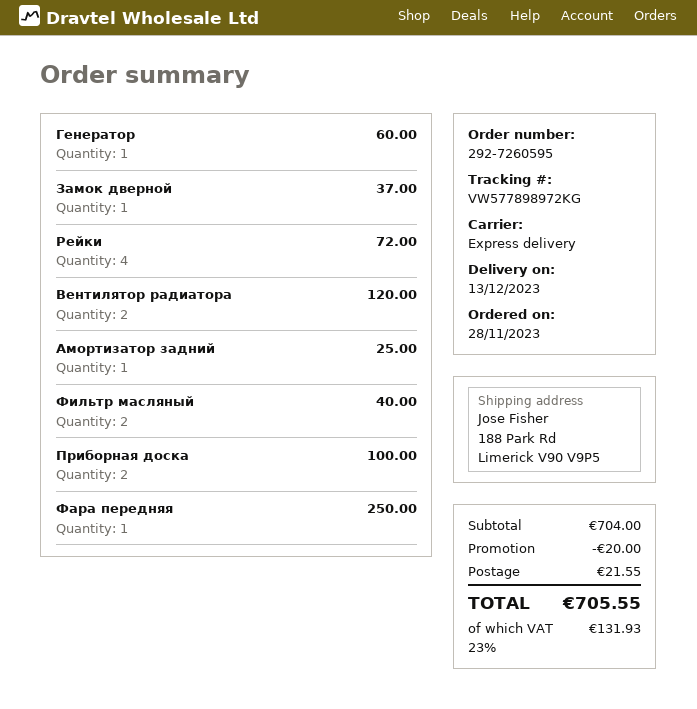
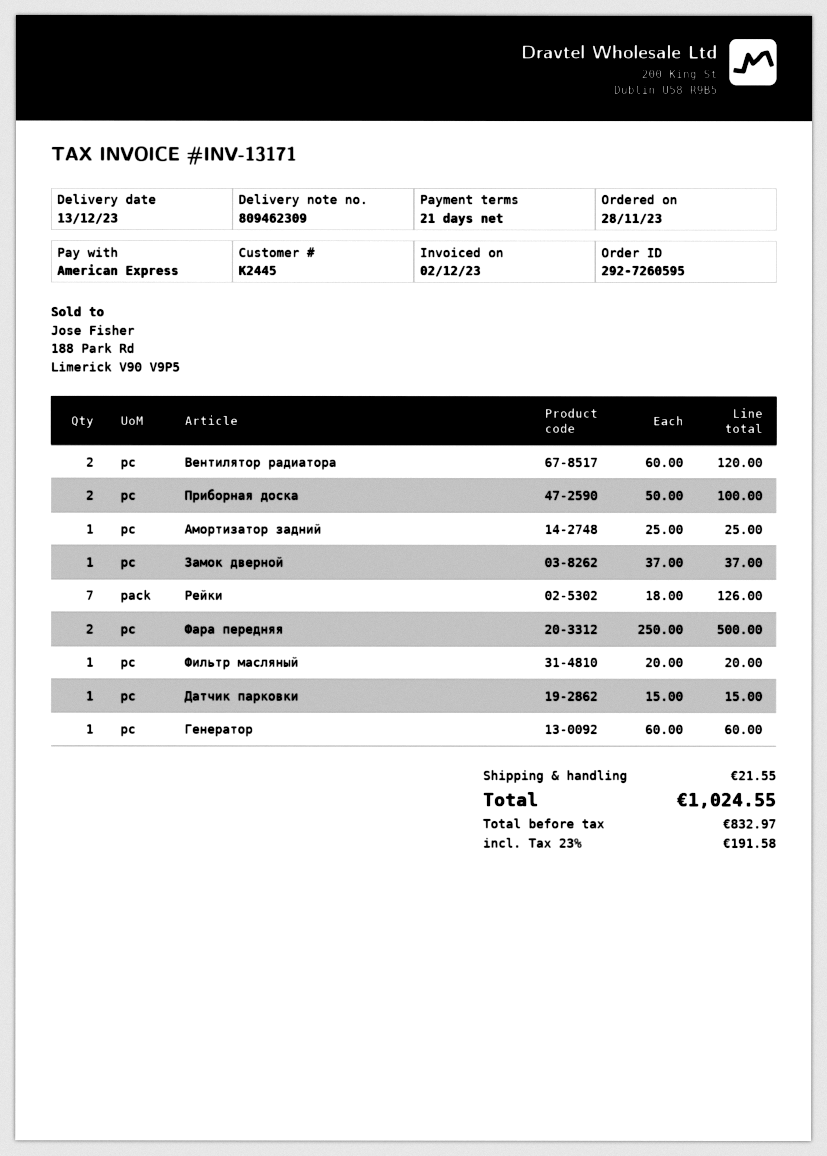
Рейки: 4 for 72.00 -> 7 for 126.00
Фильтр масляный: 2 for 40.00 -> 1 for 20.00
Фара передняя: 1 for 250.00 -> 2 for 500.00
Датчик парковки: none -> 1 for 15.00
discount: 20.00 -> none
tax: 23% = 131.93 -> 23% = 191.58
total: 705.55 -> 1024.55

